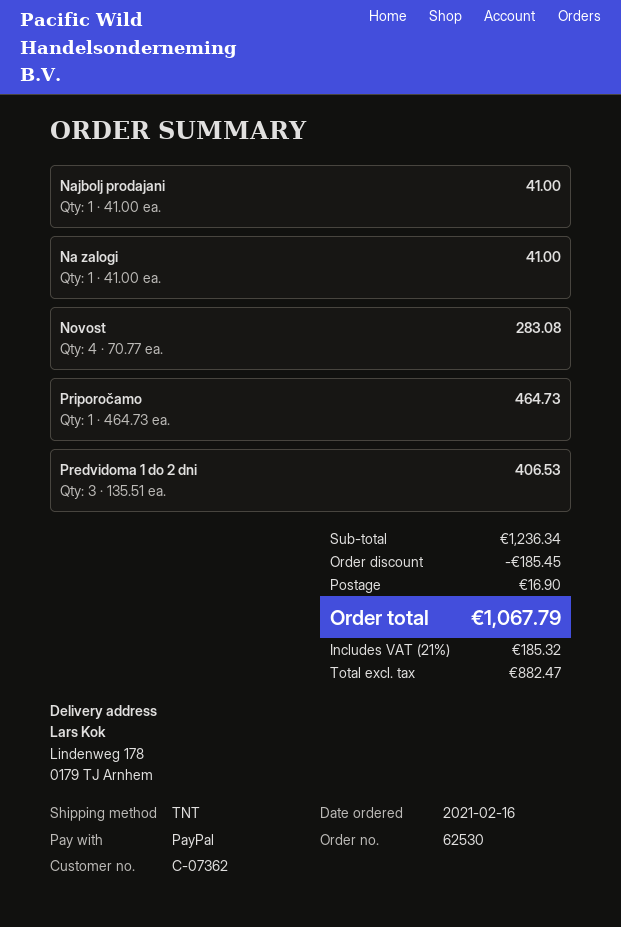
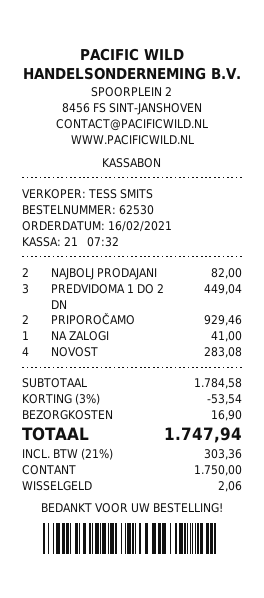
payment method: PayPal -> cash
Najbolj prodajani: 1 for 41.00 -> 2 for 82.00
Priporočamo: 1 for 464.73 -> 2 for 929.46
Predvidoma 1 do 2 dni: 3 for 406.53 -> 3 for 449.04
subtotal: 1236.34 -> 1784.58
discount: 185.45 -> 53.54
tax: 21% = 185.32 -> 21% = 303.36
total: 1067.79 -> 1747.94

